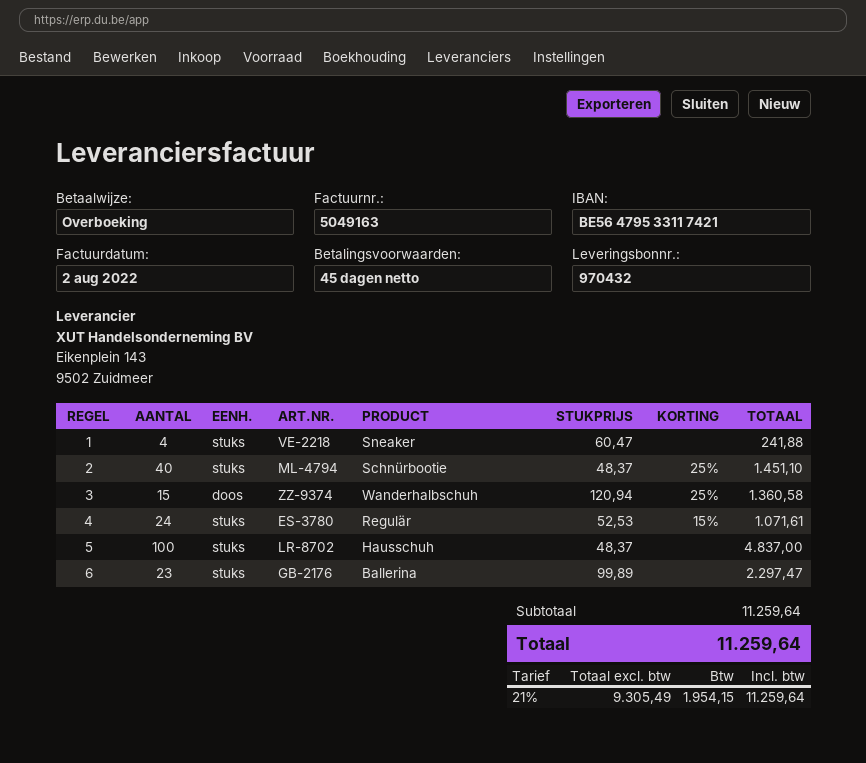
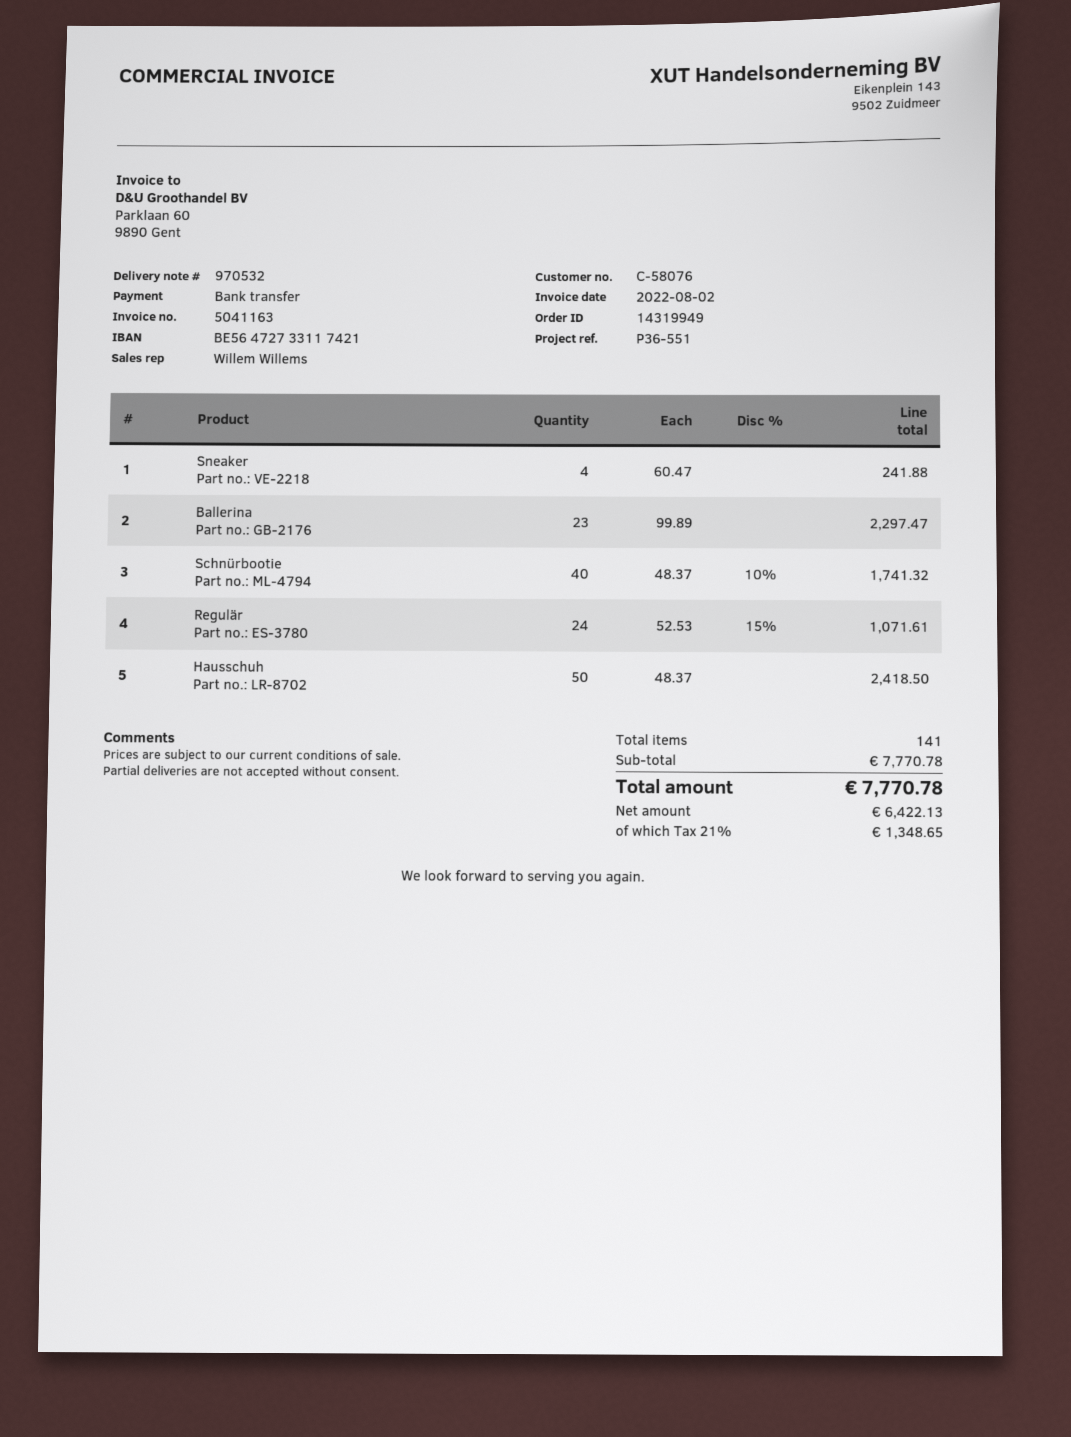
delivery note number: 970432 -> 970532
invoice number: 5049163 -> 5041163
bank account: BE56479533117421 -> BE56472733117421
Schnürbootie: 40 x 48.37 - 25% = 1451.10 -> 40 x 48.37 - 10% = 1741.32
Wanderhalbschuh: 15 x 120.94 - 25% = 1360.58 -> none
Hausschuh: 100 x 48.37 = 4837.00 -> 50 x 48.37 = 2418.50
subtotal: 11259.64 -> 7770.78
net: 9305.49 -> 6422.13
tax: 21% = 1954.15 -> 21% = 1348.65
total: 11259.64 -> 7770.78

